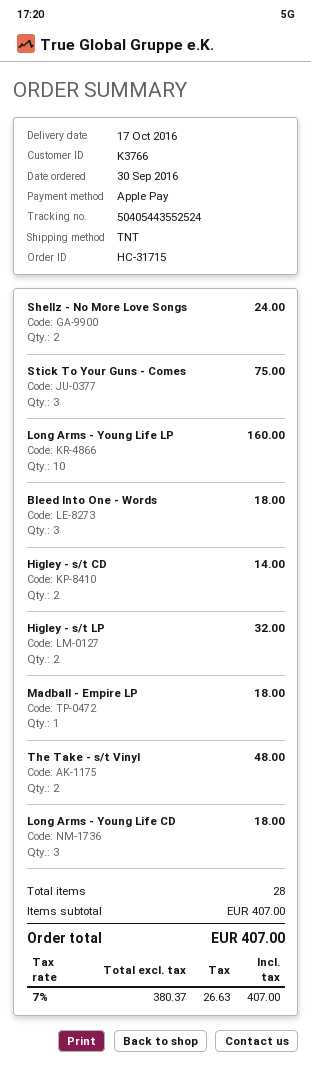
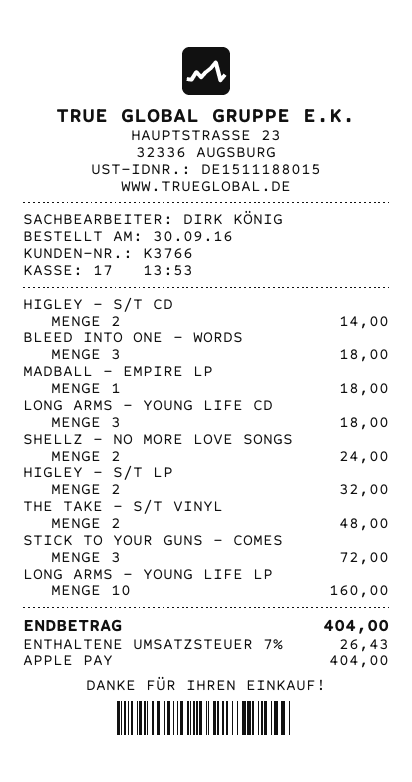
Stick To Your Guns - Comes: 3 for 75.00 -> 3 for 72.00
tax: 7% = 26.63 -> 7% = 26.43
total: 407.00 -> 404.00

